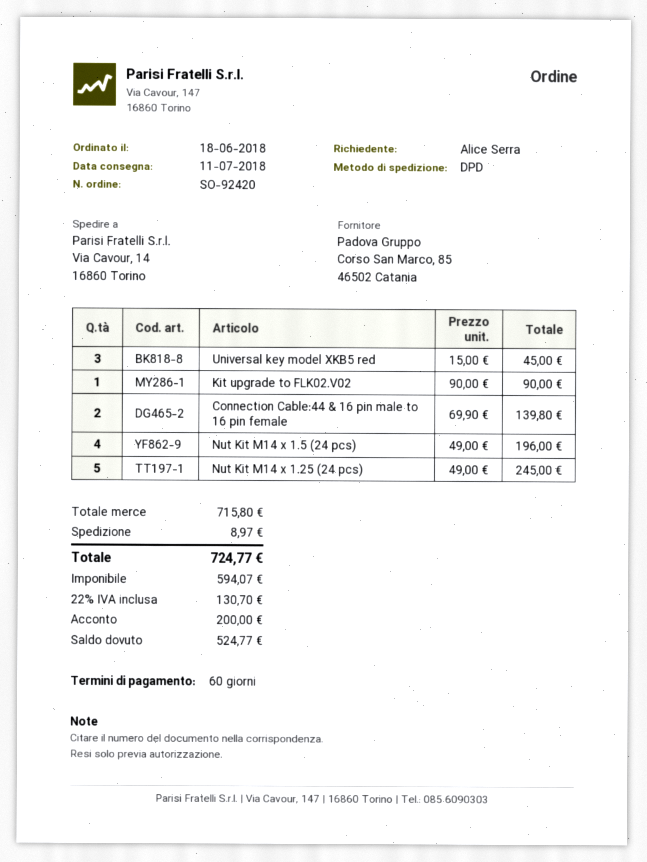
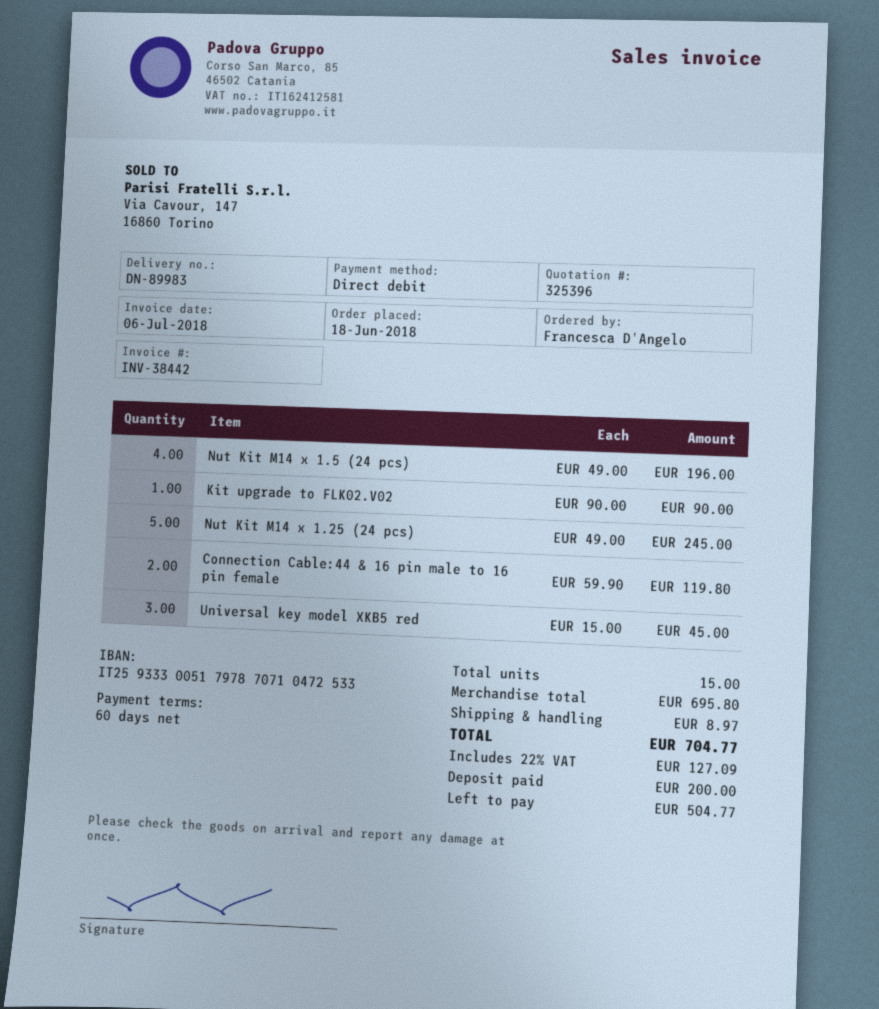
ordered by: Alice Serra -> Francesca D'Angelo
Connection Cable:44 & 16 pin male to 16 pin female: 2 x 69.90 = 139.80 -> 2 x 59.90 = 119.80
subtotal: 715.80 -> 695.80
tax: 22% = 130.70 -> 22% = 127.09
total: 724.77 -> 704.77
balance: 524.77 -> 504.77

